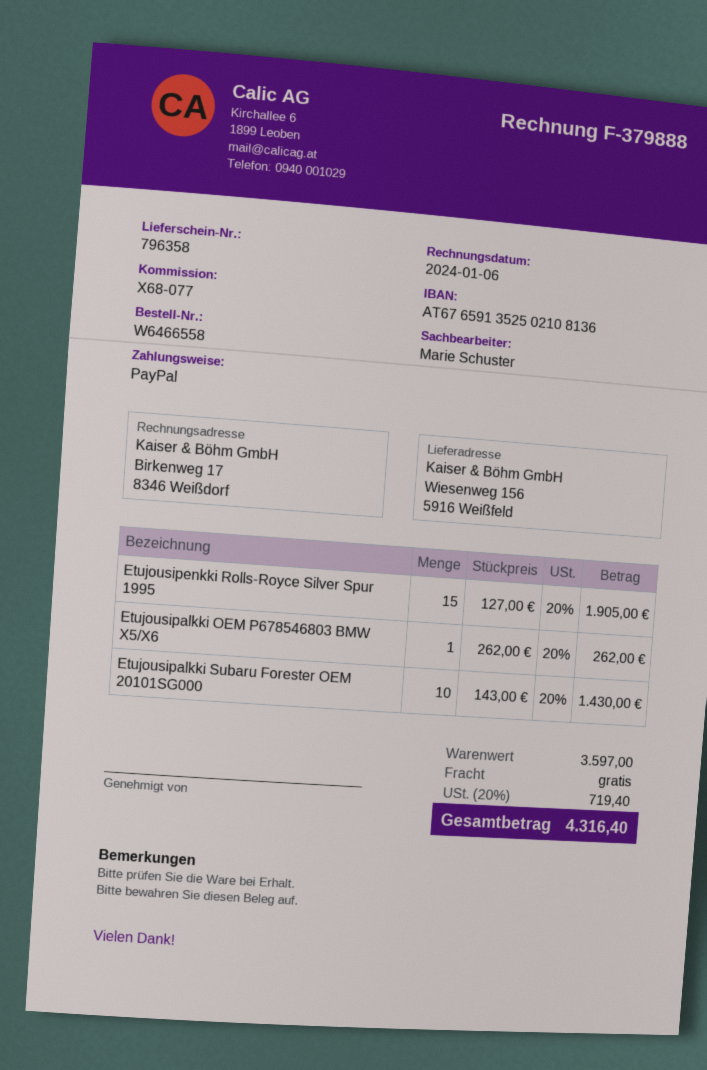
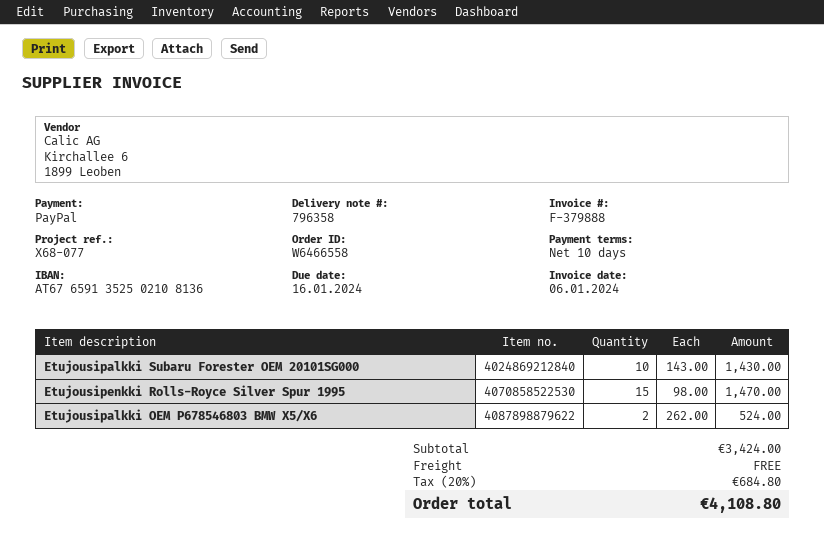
Etujousipenkki Rolls-Royce Silver Spur 1995: 15 x 127.00 = 1905.00 -> 15 x 98.00 = 1470.00
Etujousipalkki OEM P678546803 BMW X5/X6: 1 x 262.00 = 262.00 -> 2 x 262.00 = 524.00
subtotal: 3597.00 -> 3424.00
tax: 20% = 719.40 -> 20% = 684.80
total: 4316.40 -> 4108.80

